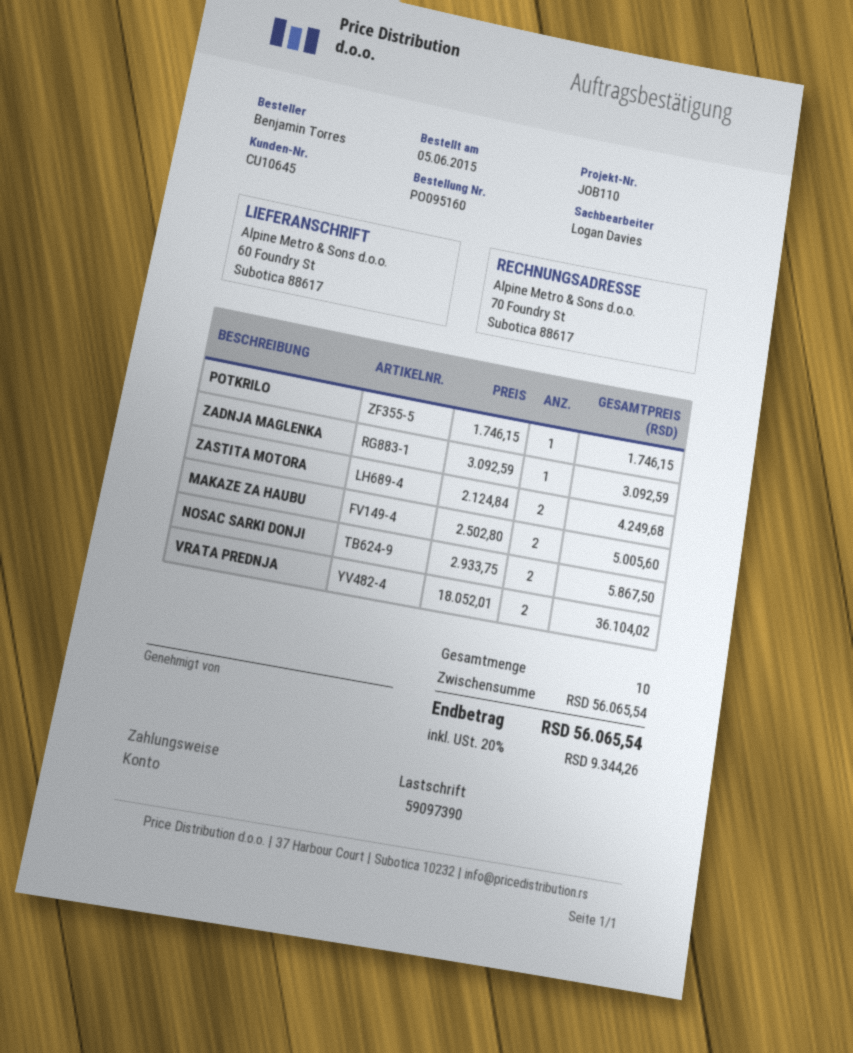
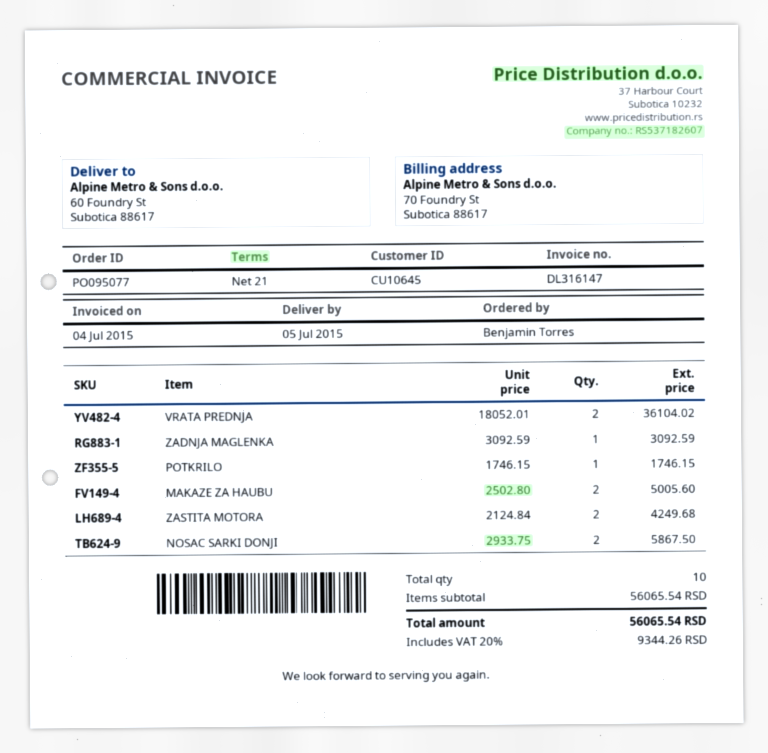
order number: PO095160 -> PO095077

